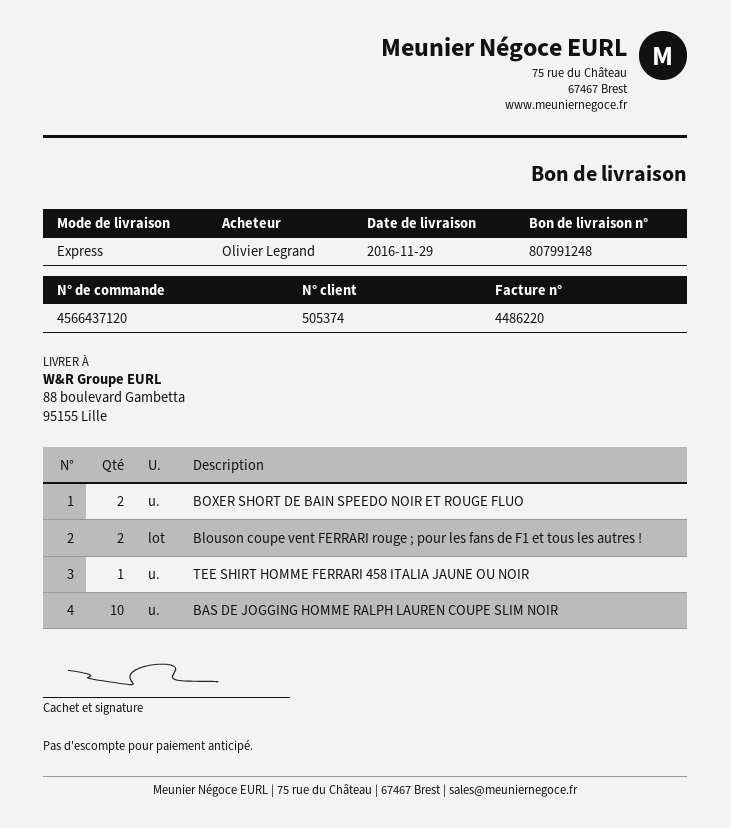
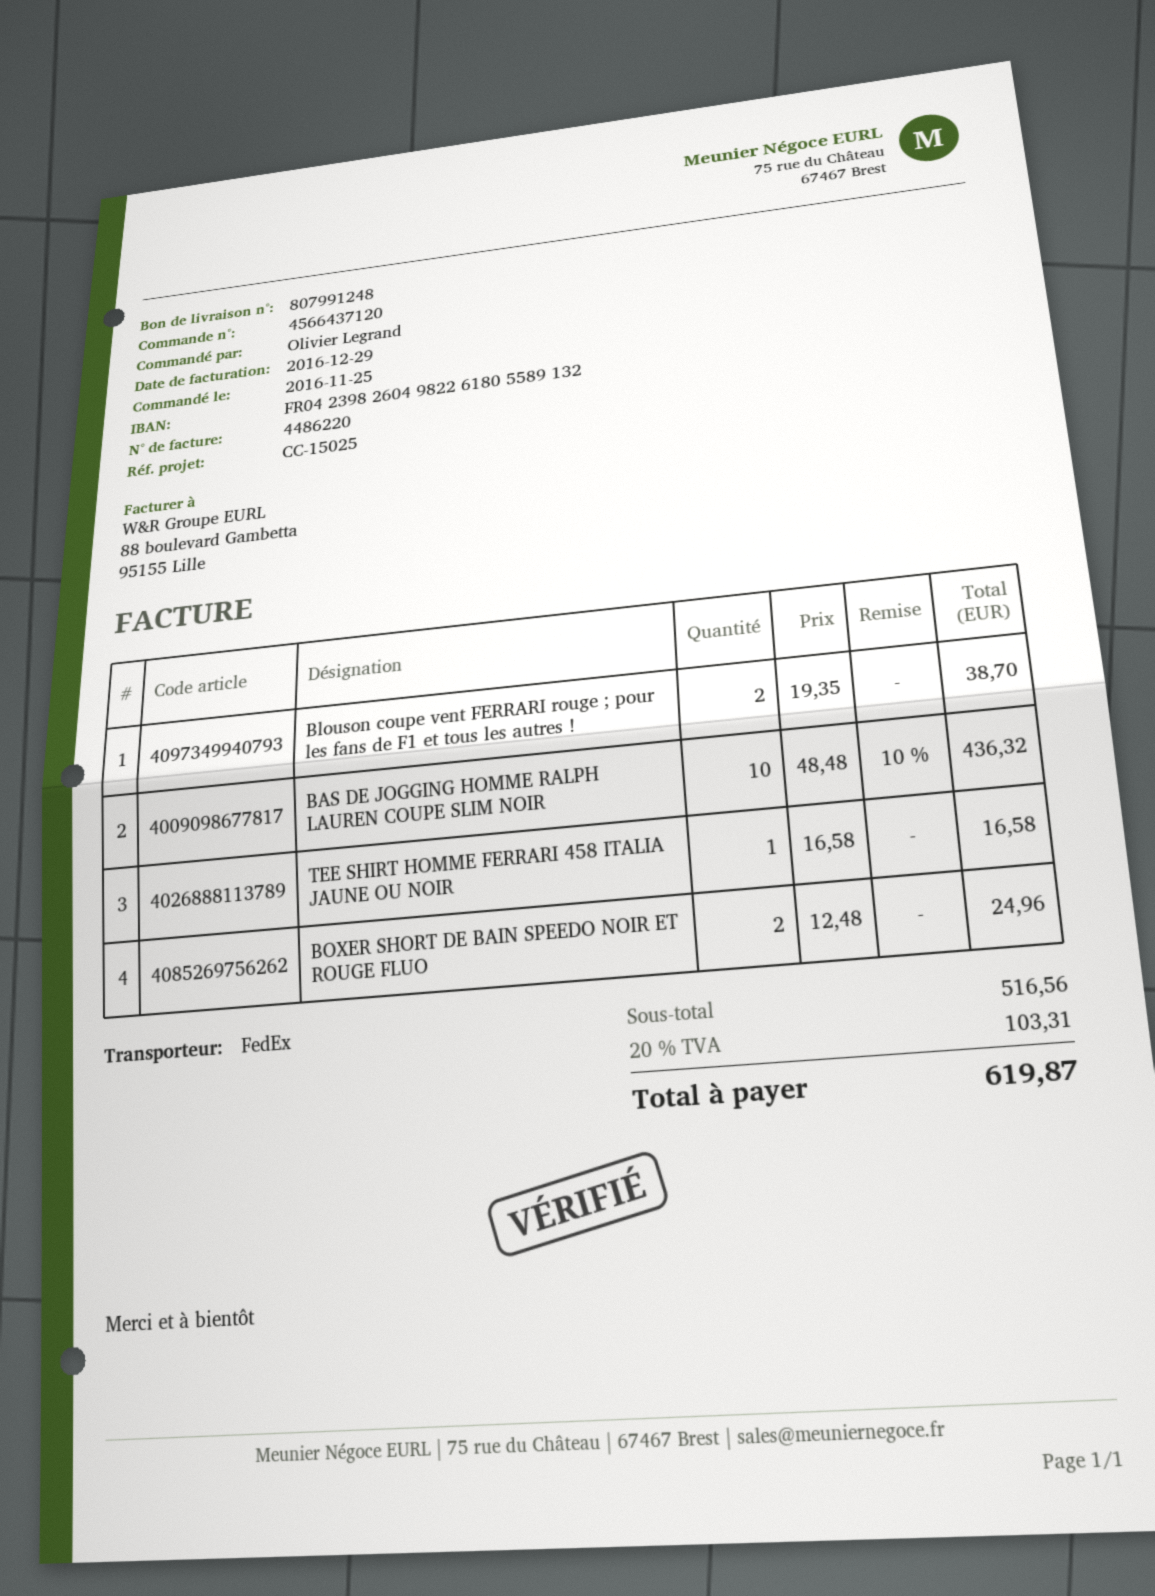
shipping method: express -> FedEx

